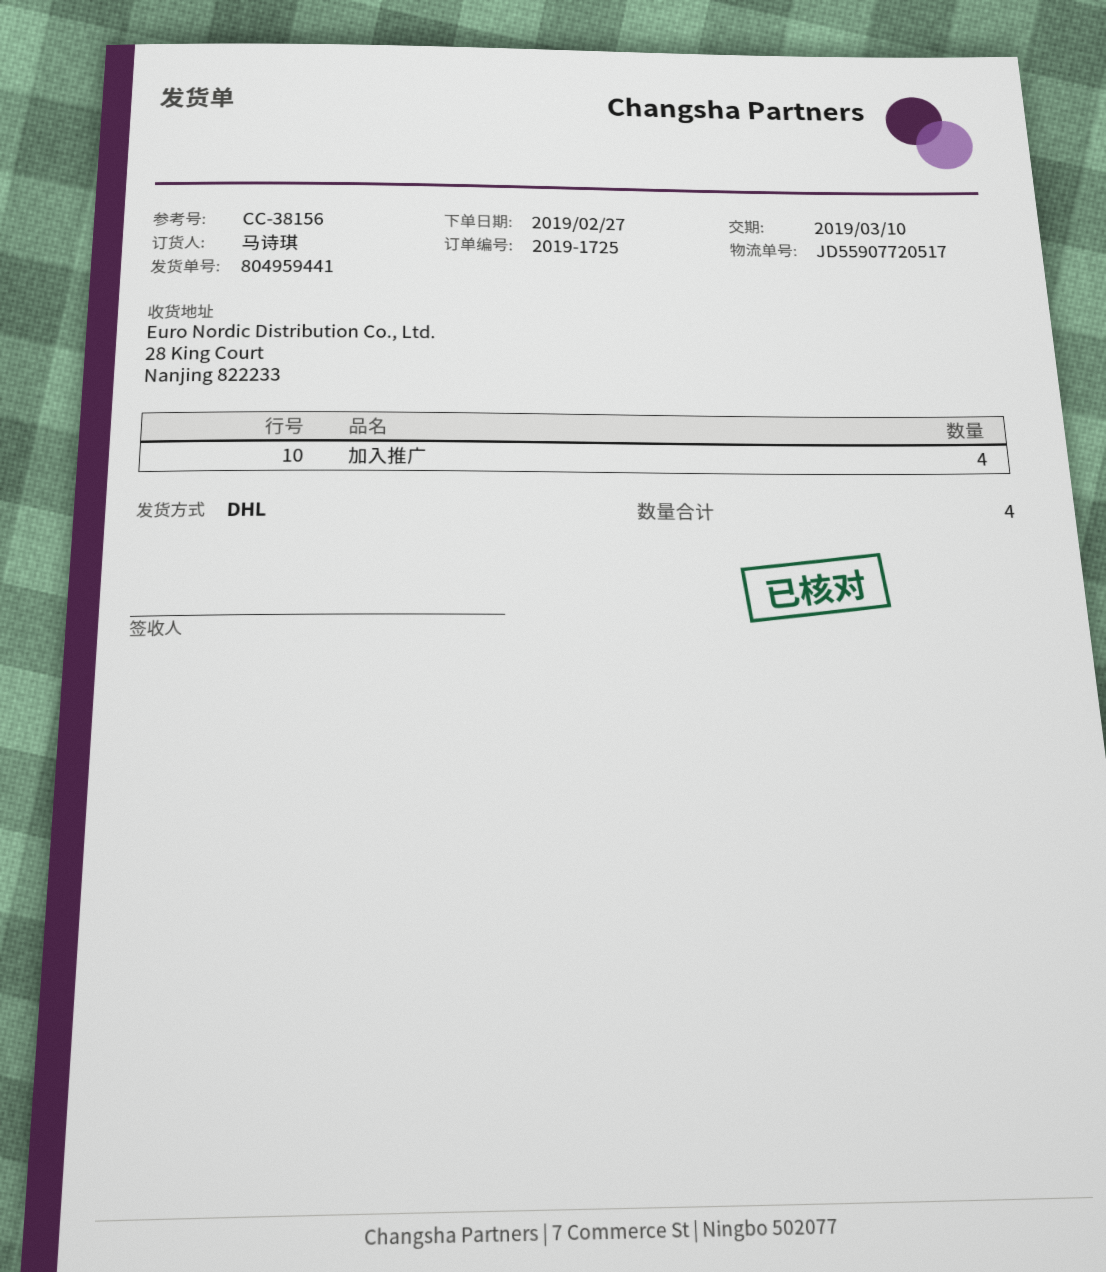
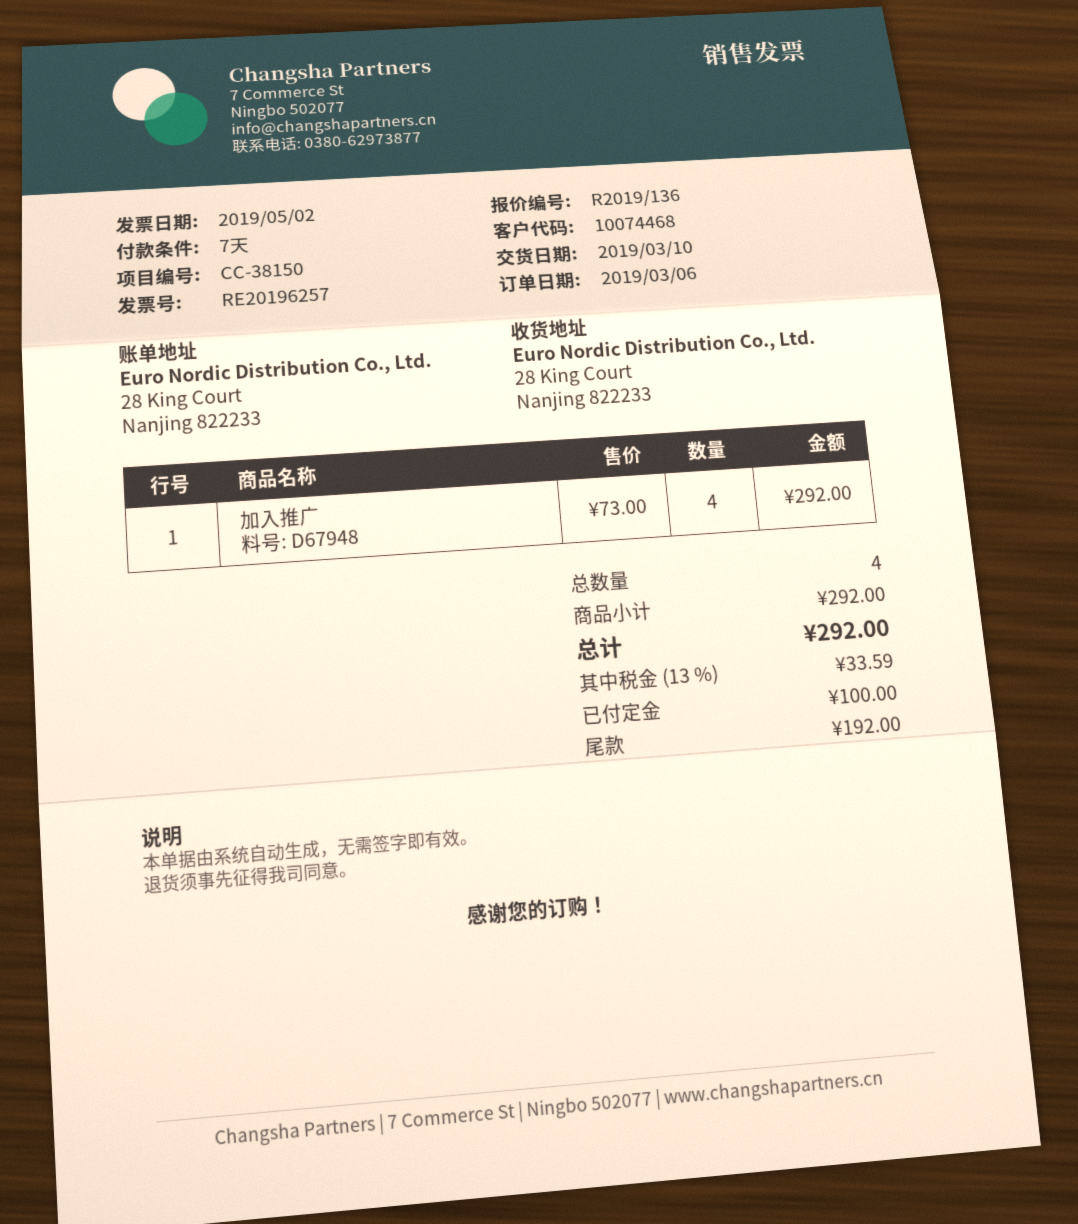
order date: 2019-02-27 -> 2019-03-06
reference: CC-38156 -> CC-38150

